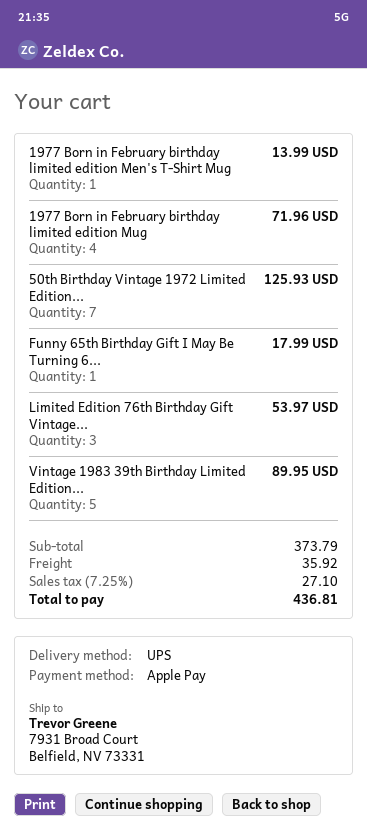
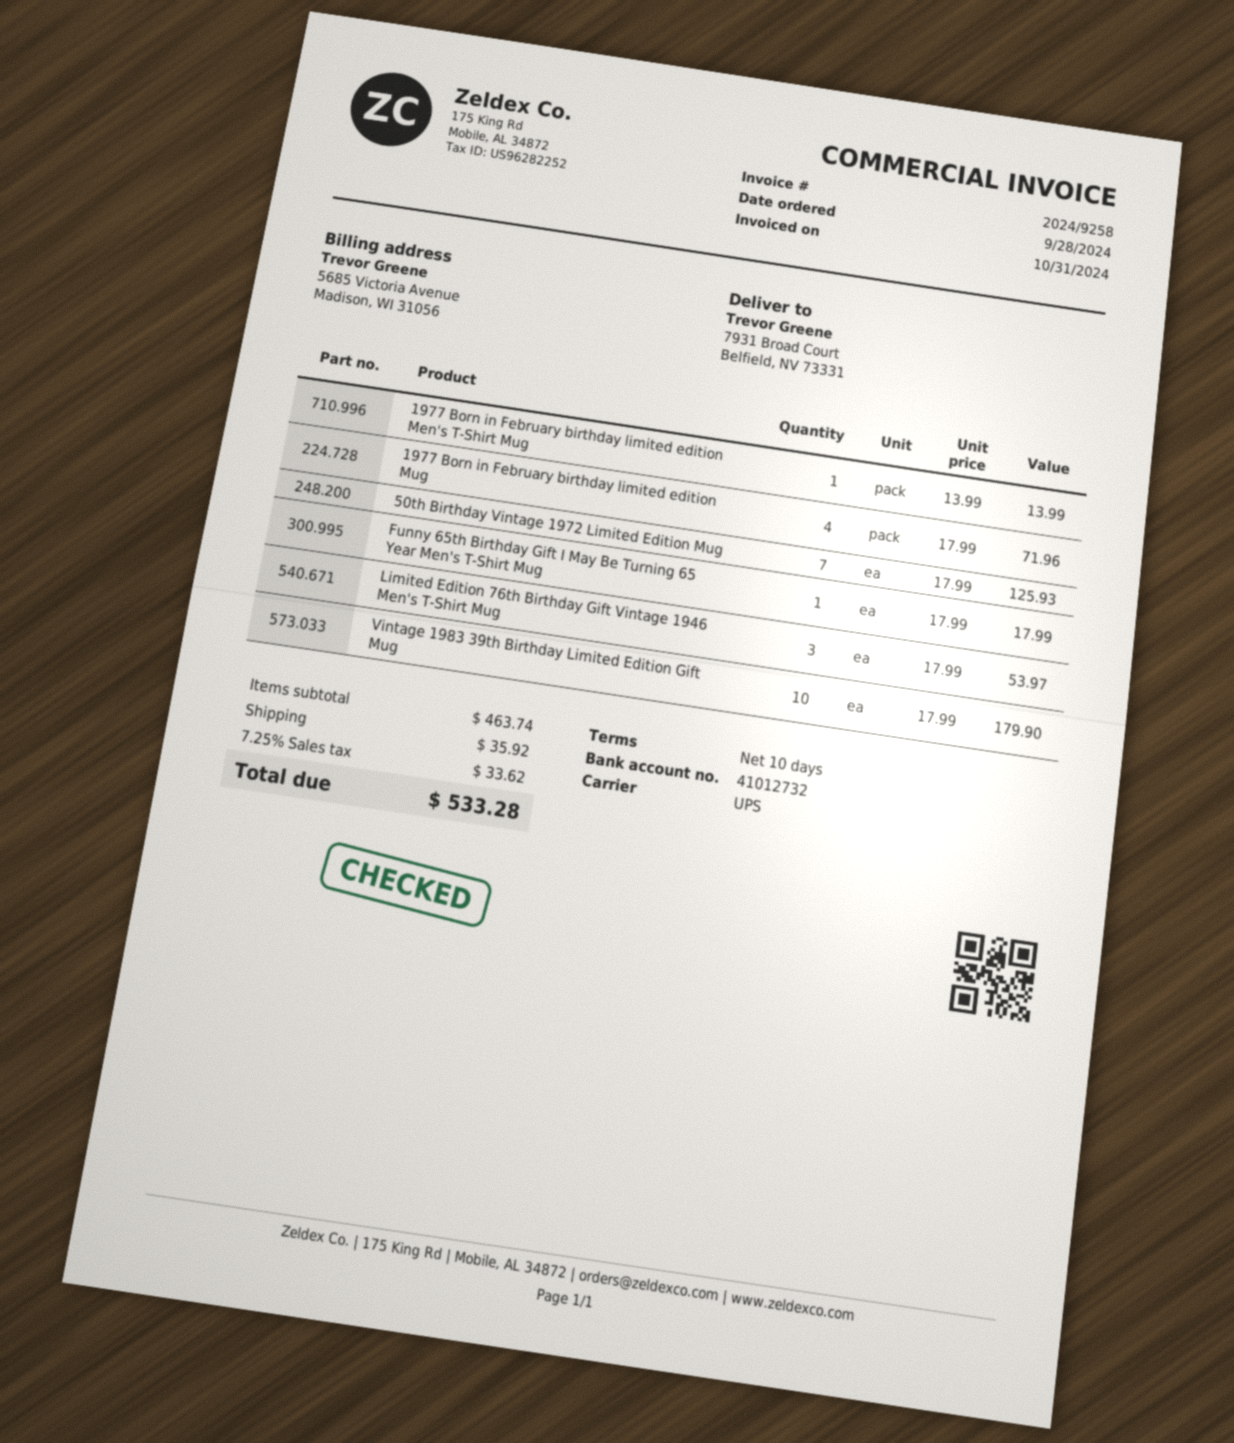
Vintage 1983 39th Birthday Limited Edition...: 5 for 89.95 -> 10 for 179.90
subtotal: 373.79 -> 463.74
tax: 7.25% = 27.10 -> 7.25% = 33.62
total: 436.81 -> 533.28

